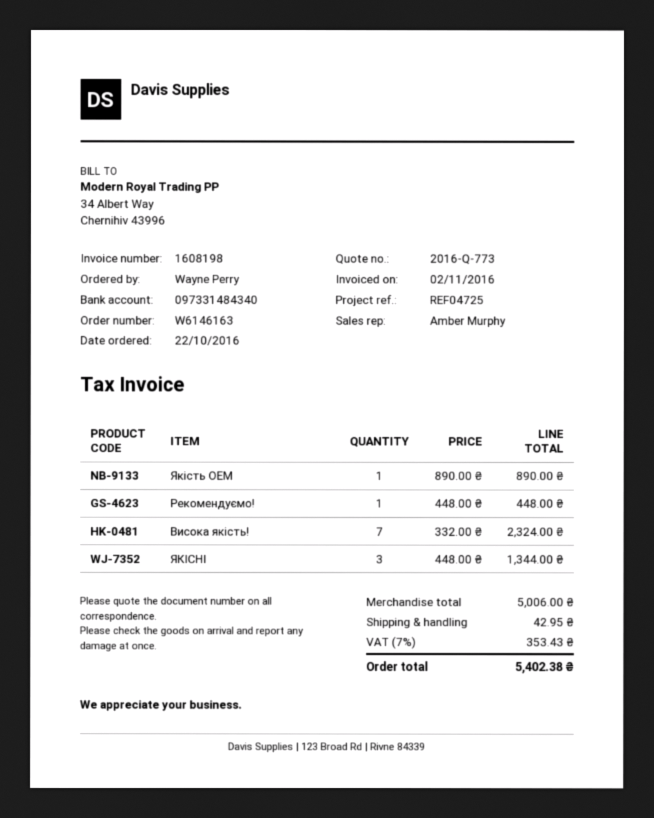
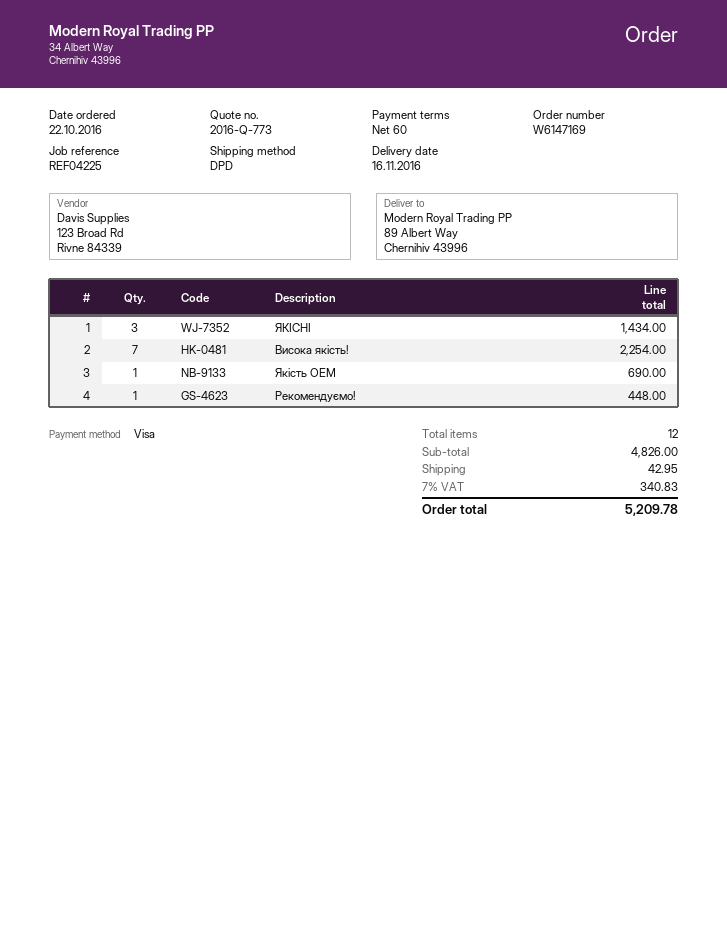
order number: W6146163 -> W6147169
reference: REF04725 -> REF04225
Якість OEM: 1 for 890.00 -> 1 for 690.00
Висока якість!: 7 for 2324.00 -> 7 for 2254.00
ЯКІСНІ: 3 for 1344.00 -> 3 for 1434.00
subtotal: 5006.00 -> 4826.00
tax: 7% = 353.43 -> 7% = 340.83
total: 5402.38 -> 5209.78

